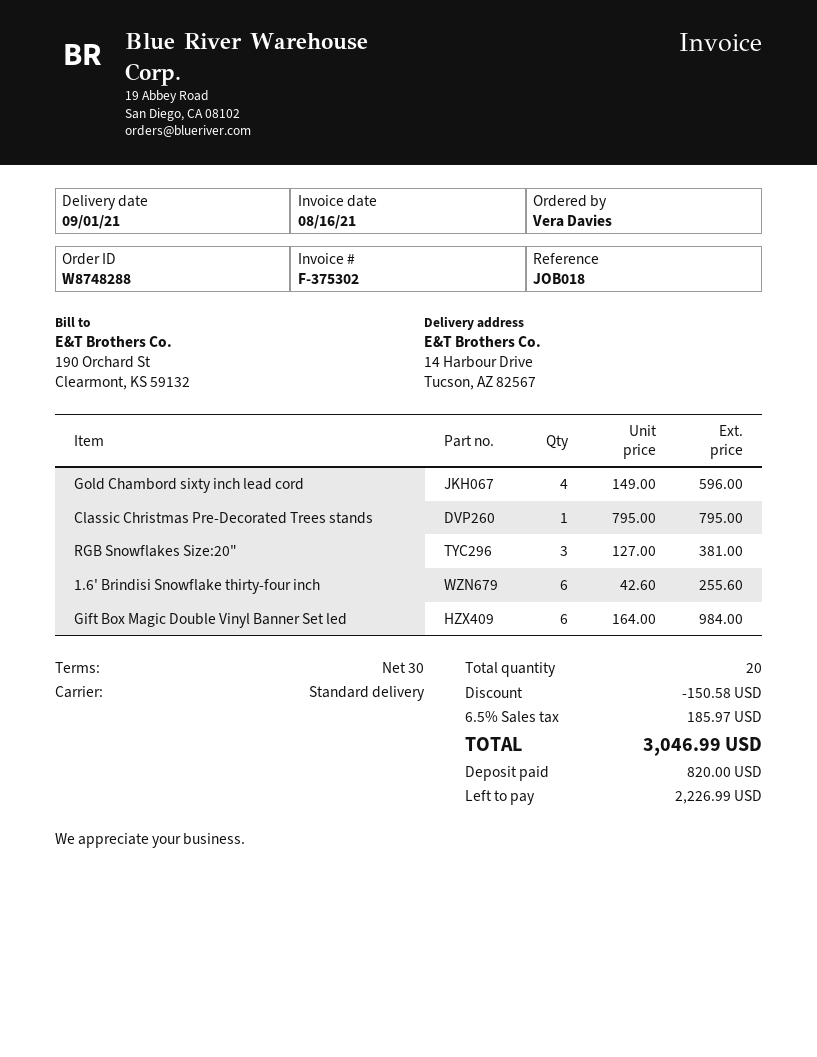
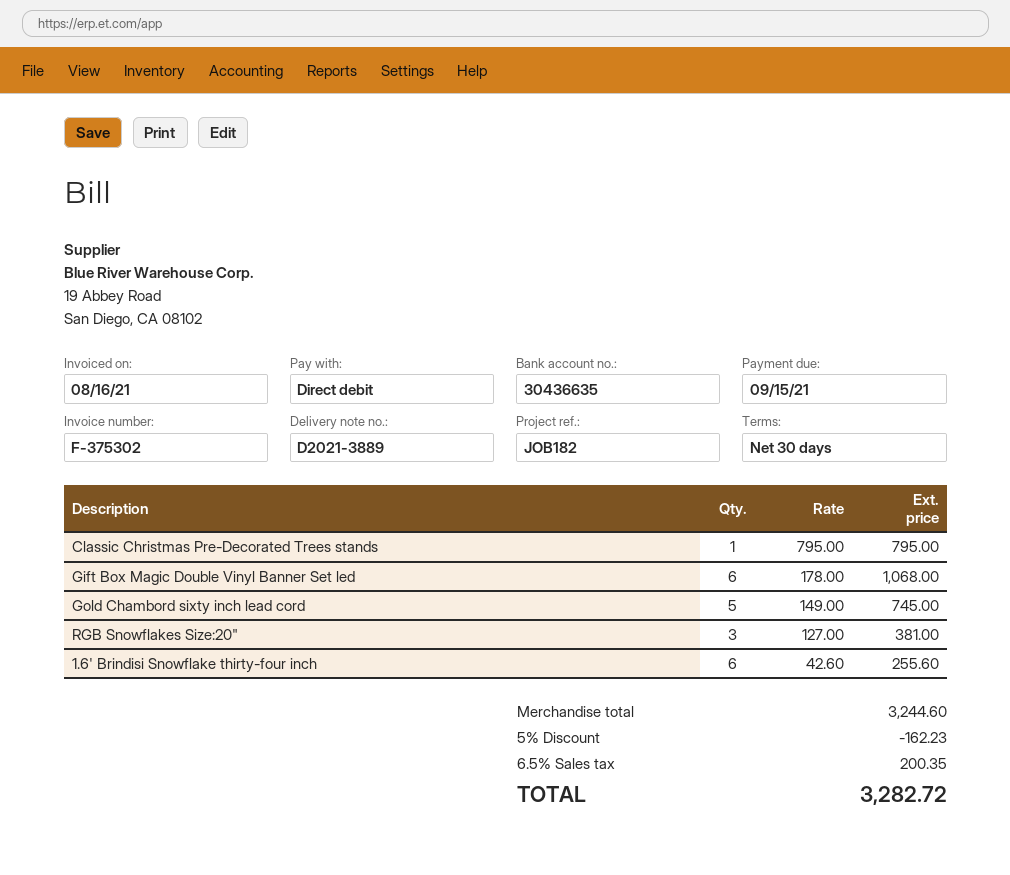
reference: JOB018 -> JOB182
Gold Chambord sixty inch lead cord: 4 x 149.00 = 596.00 -> 5 x 149.00 = 745.00
Gift Box Magic Double Vinyl Banner Set led: 6 x 164.00 = 984.00 -> 6 x 178.00 = 1068.00
discount: 150.58 -> 162.23
tax: 6.5% = 185.97 -> 6.5% = 200.35
total: 3046.99 -> 3282.72

